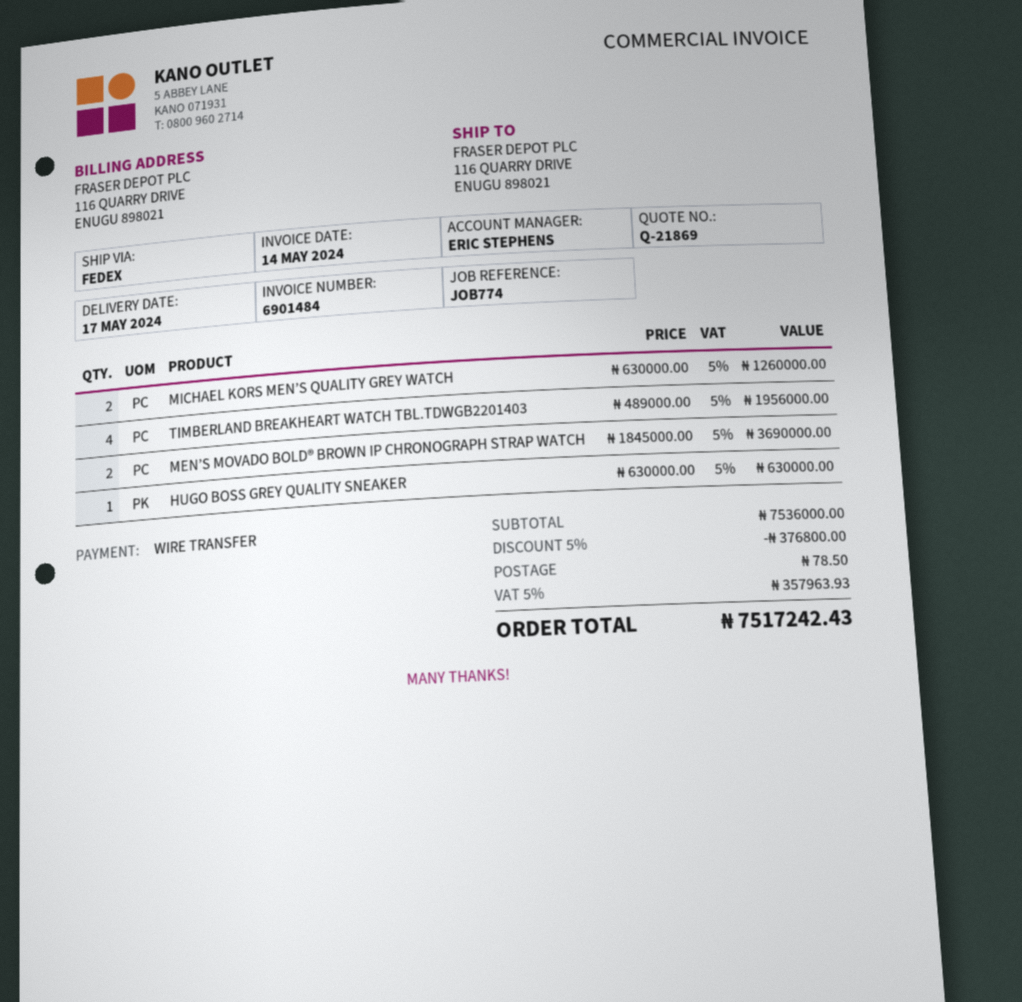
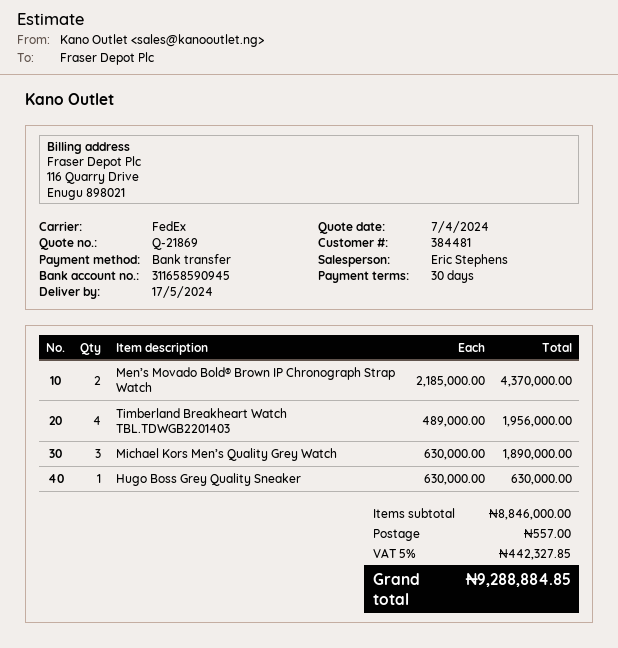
MICHAEL KORS MEN’S QUALITY GREY WATCH: 2 x 630000.00 = 1260000.00 -> 3 x 630000.00 = 1890000.00
MEN’S MOVADO BOLD® BROWN IP CHRONOGRAPH STRAP WATCH: 2 x 1845000.00 = 3690000.00 -> 2 x 2185000.00 = 4370000.00
subtotal: 7536000.00 -> 8846000.00
discount: 5% = 376800.00 -> none
shipping: 78.50 -> 557.00
tax: 5% = 357963.93 -> 5% = 442327.85
total: 7517242.43 -> 9288884.85

